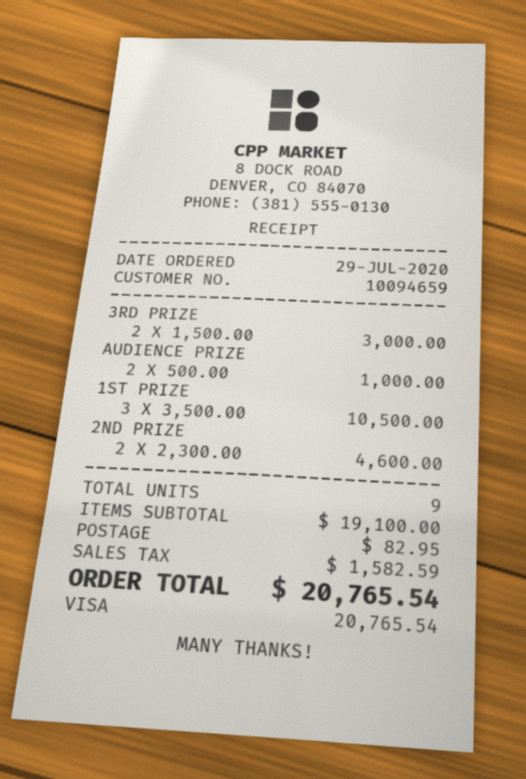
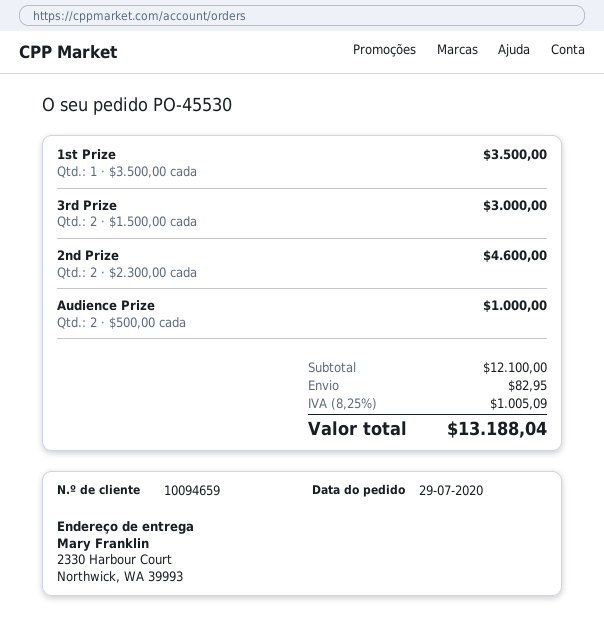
1ST PRIZE: 3 x 3500.00 = 10500.00 -> 1 x 3500.00 = 3500.00
subtotal: 19100.00 -> 12100.00
tax: 1582.59 -> 1005.09
total: 20765.54 -> 13188.04

